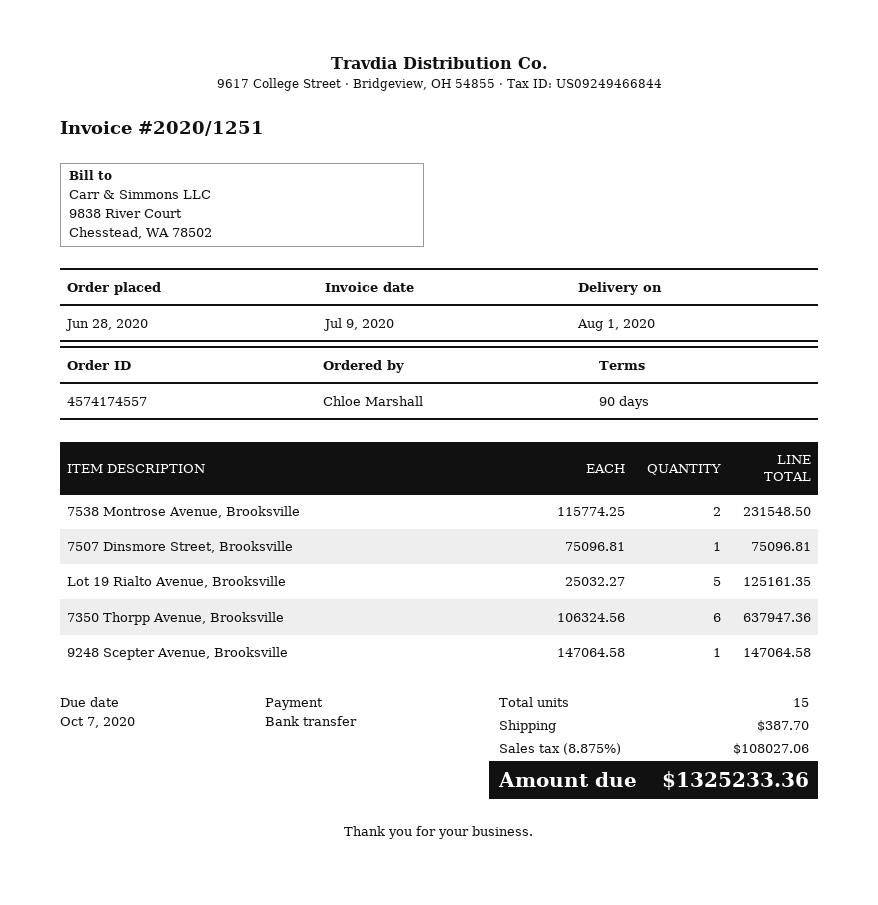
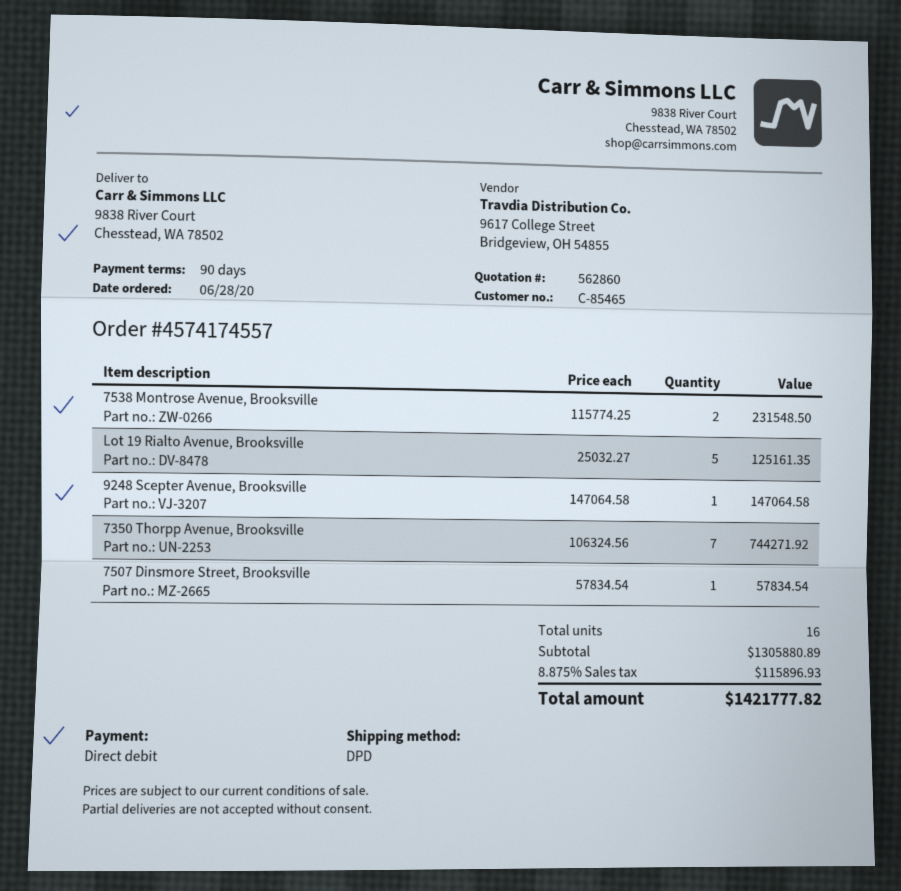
payment method: bank transfer -> direct debit
7507 Dinsmore Street, Brooksville: 1 x 75096.81 = 75096.81 -> 1 x 57834.54 = 57834.54
7350 Thorpp Avenue, Brooksville: 6 x 106324.56 = 637947.36 -> 7 x 106324.56 = 744271.92
total quantity: 15 -> 16
shipping: 387.70 -> none
tax: 8.875% = 108027.06 -> 8.875% = 115896.93
total: 1325233.36 -> 1421777.82

